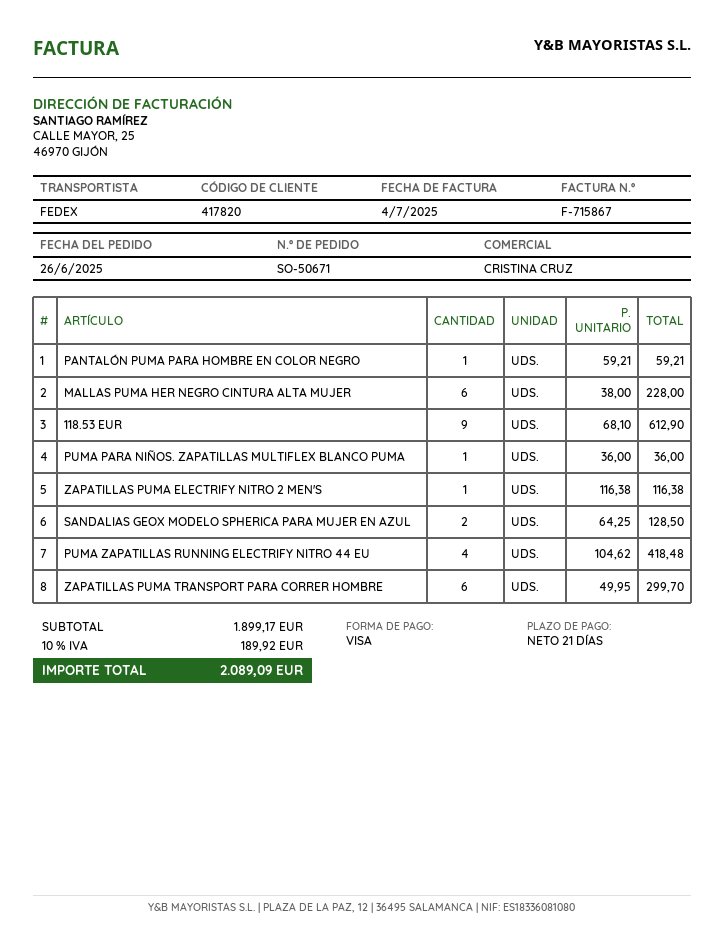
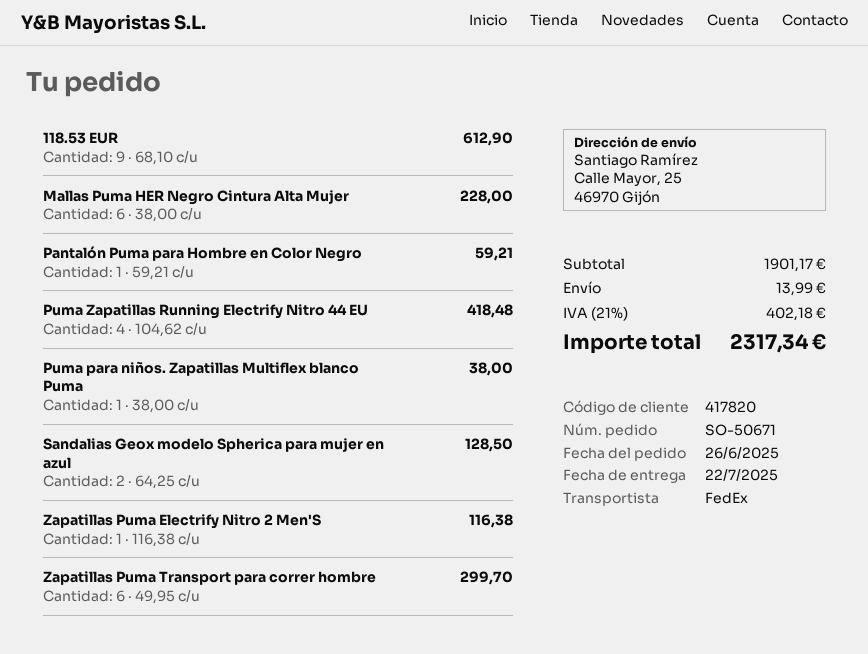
PUMA PARA NIÑOS. ZAPATILLAS MULTIFLEX BLANCO PUMA: 1 x 36.00 = 36.00 -> 1 x 38.00 = 38.00
subtotal: 1899.17 -> 1901.17
shipping: none -> 13.99
tax: 10% = 189.92 -> 21% = 402.18
total: 2089.09 -> 2317.34

